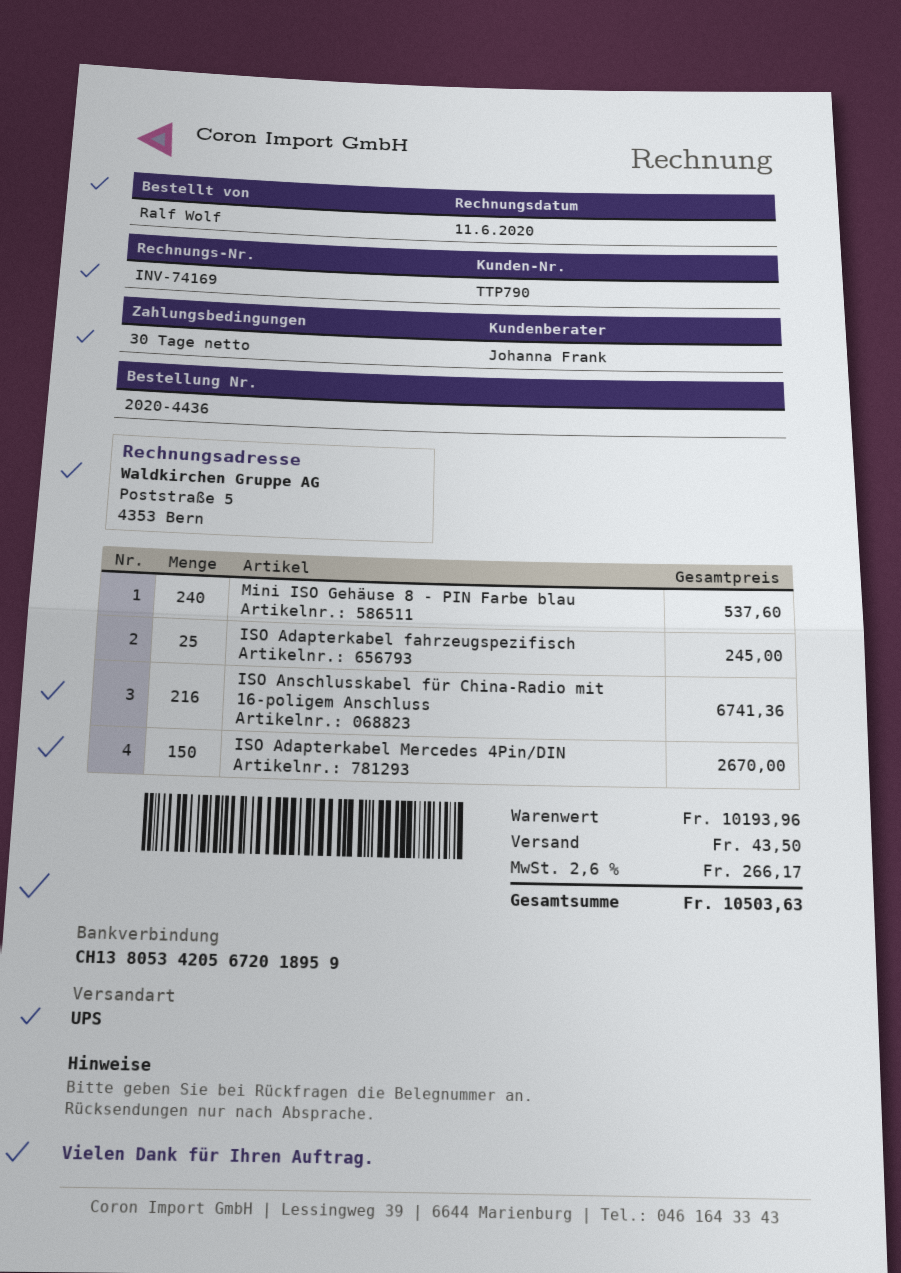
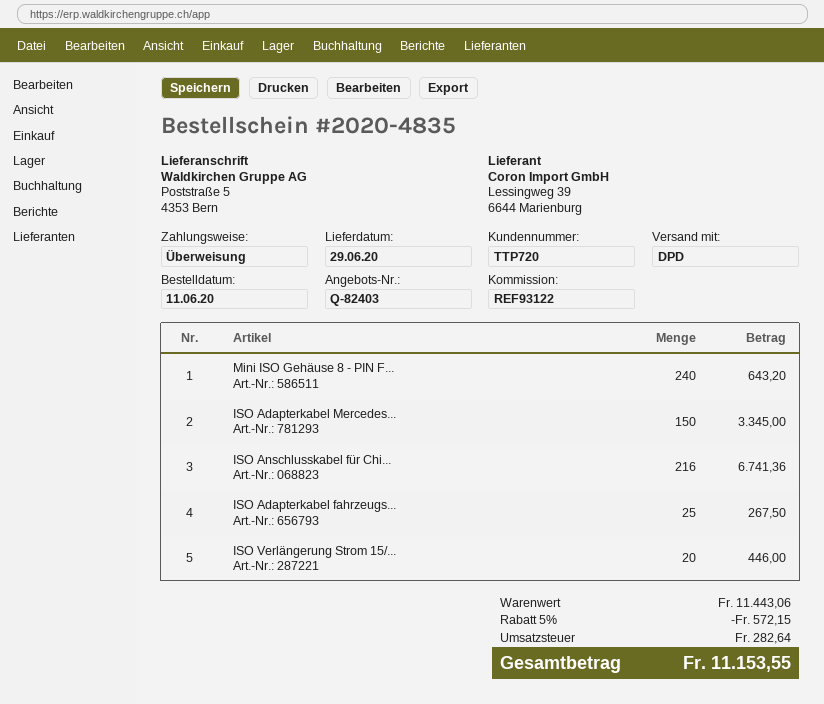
order number: 2020-4436 -> 2020-4835
customer number: TTP790 -> TTP720
shipping method: UPS -> DPD
Mini ISO Gehäuse 8 - PIN Farbe blau: 240 for 537.60 -> 240 for 643.20
ISO Adapterkabel fahrzeugspezifisch: 25 for 245.00 -> 25 for 267.50
ISO Adapterkabel Mercedes 4Pin/DIN: 150 for 2670.00 -> 150 for 3345.00
ISO Verlängerung Strom 15/...: none -> 20 for 446.00
subtotal: 10193.96 -> 11443.06
discount: none -> 5% = 572.15
shipping: 43.50 -> none
tax: 266.17 -> 282.64
total: 10503.63 -> 11153.55

